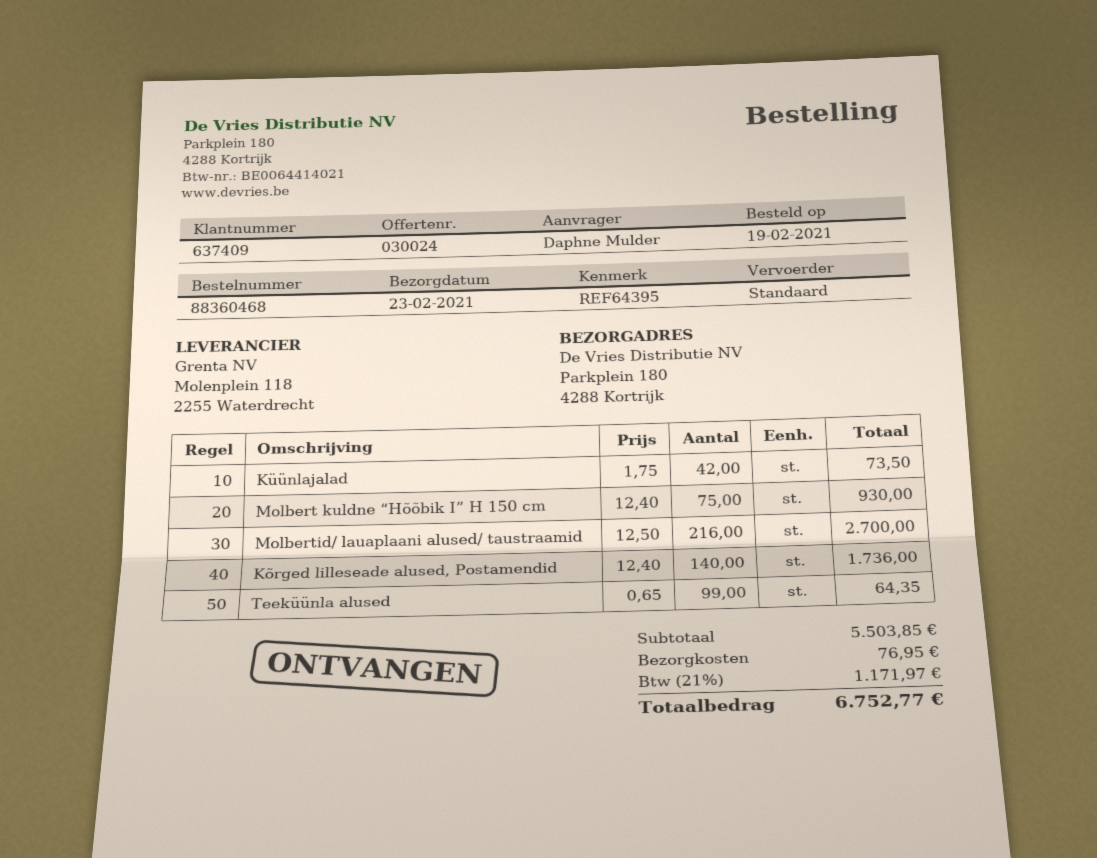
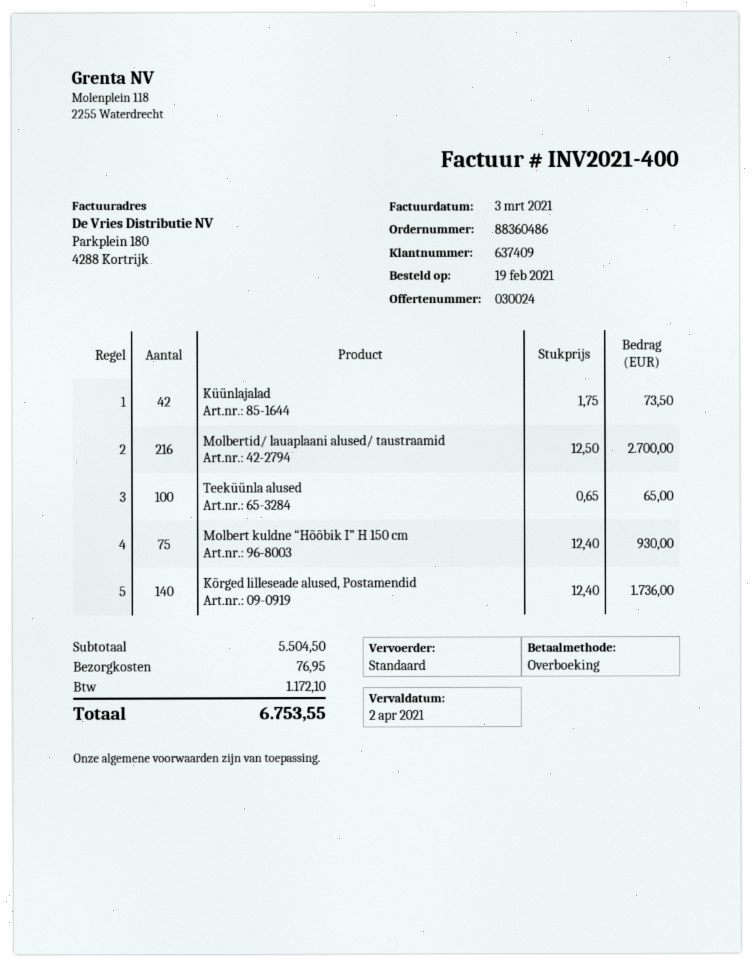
order number: 88360468 -> 88360486
Teeküünla alused: 99 x 0.65 = 64.35 -> 100 x 0.65 = 65.00
subtotal: 5503.85 -> 5504.50
tax: 1171.97 -> 1172.10
total: 6752.77 -> 6753.55

